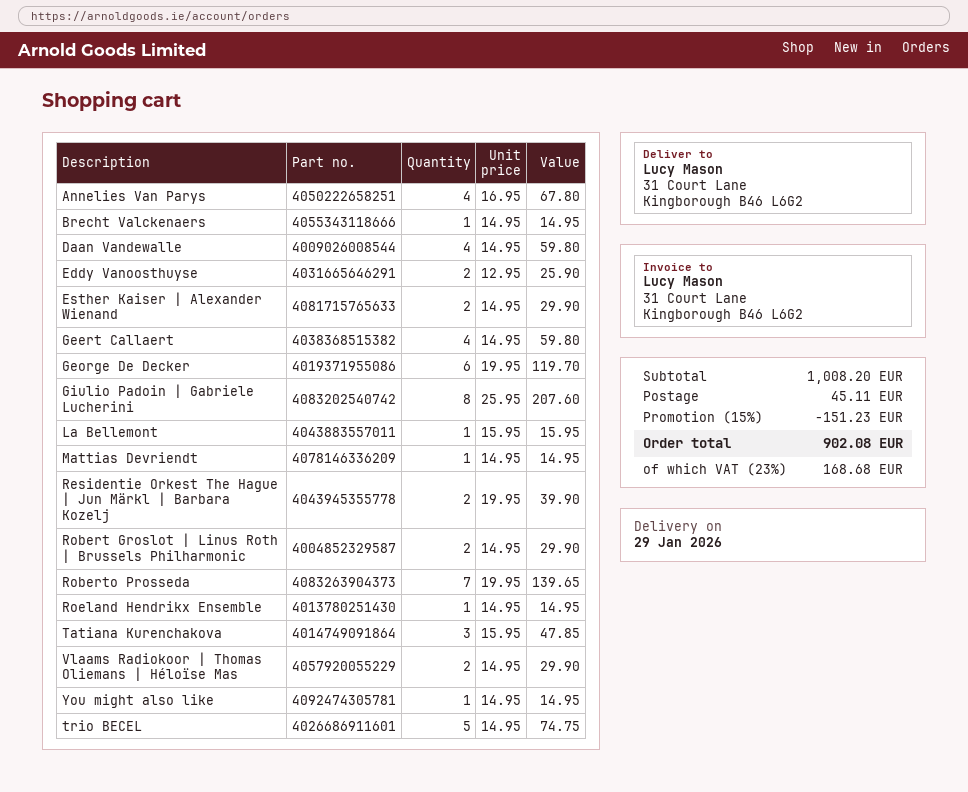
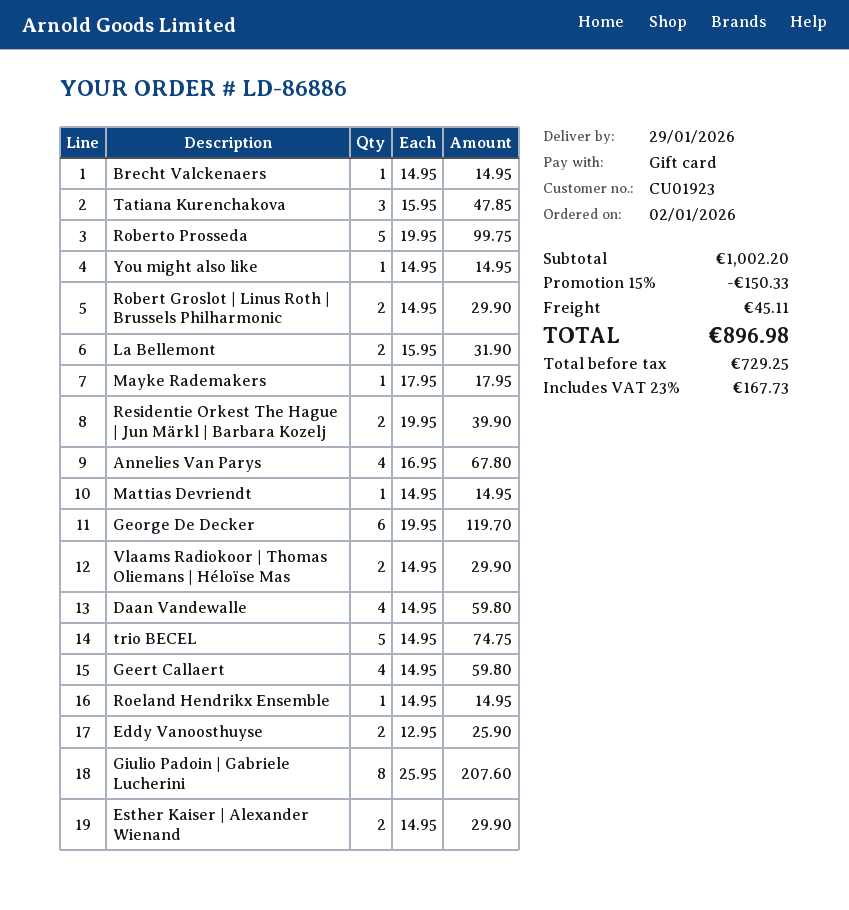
La Bellemont: 1 x 15.95 = 15.95 -> 2 x 15.95 = 31.90
Roberto Prosseda: 7 x 19.95 = 139.65 -> 5 x 19.95 = 99.75
Mayke Rademakers: none -> 1 x 17.95 = 17.95
subtotal: 1008.20 -> 1002.20
discount: 15% = 151.23 -> 15% = 150.33
tax: 23% = 168.68 -> 23% = 167.73
total: 902.08 -> 896.98

